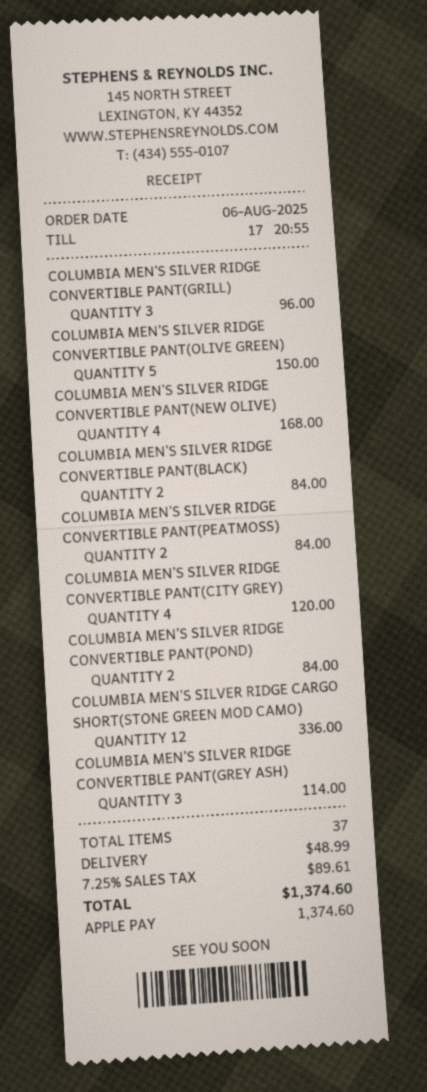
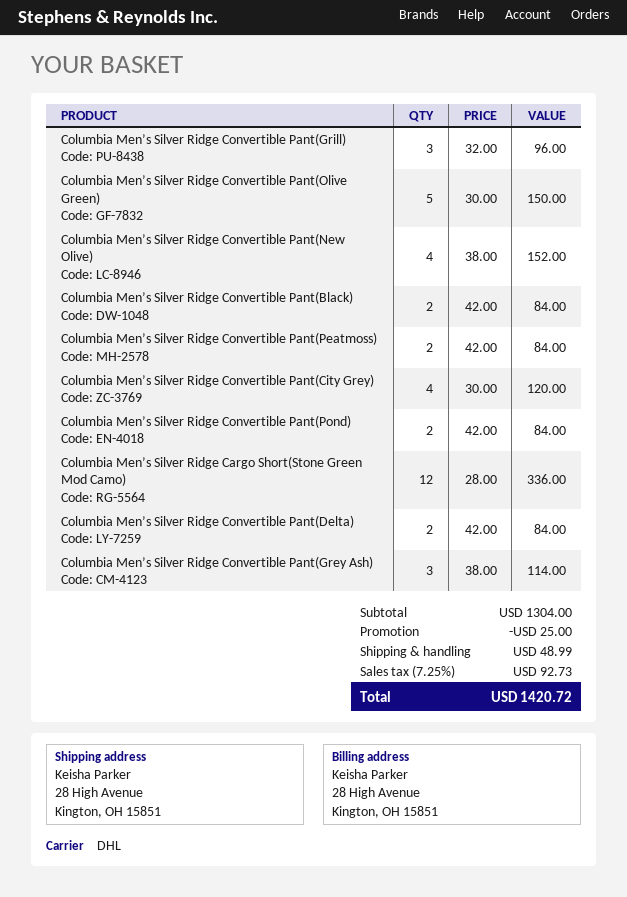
COLUMBIA MEN’S SILVER RIDGE CONVERTIBLE PANT(NEW OLIVE): 4 for 168.00 -> 4 for 152.00
Columbia Men’s Silver Ridge Convertible Pant(Delta): none -> 2 for 84.00
discount: none -> 25.00
tax: 7.25% = 89.61 -> 7.25% = 92.73
total: 1374.60 -> 1420.72

